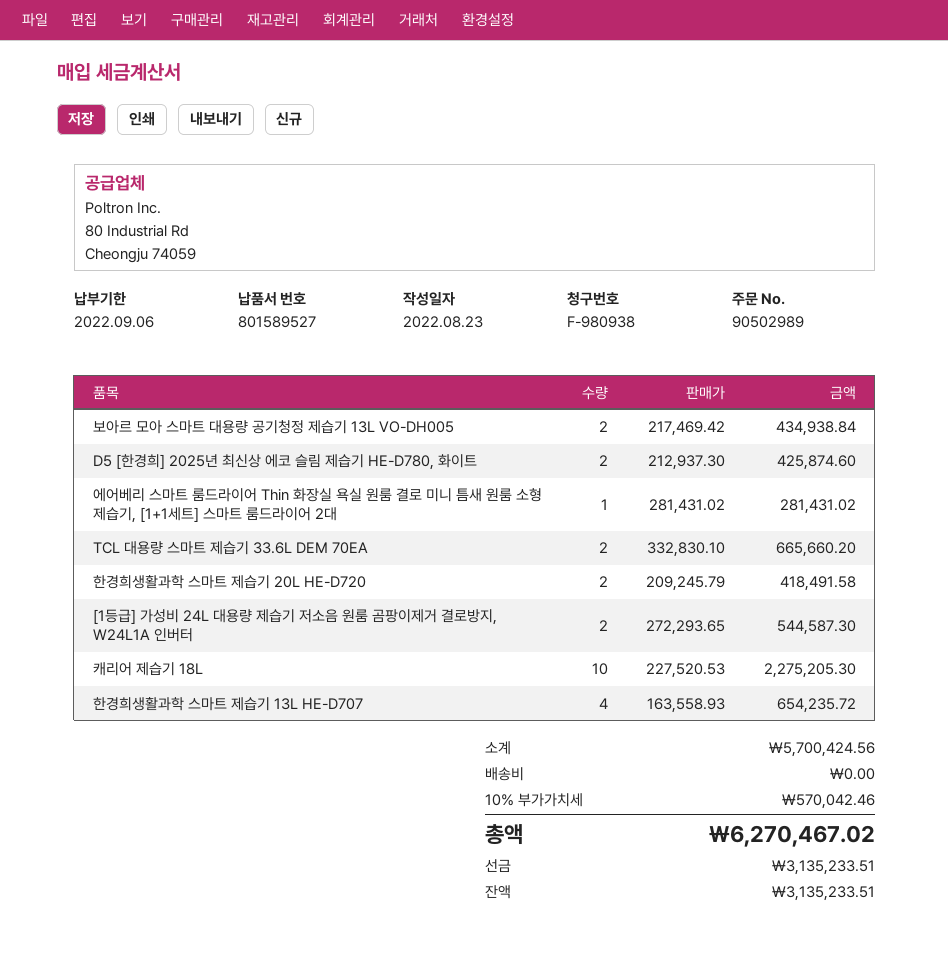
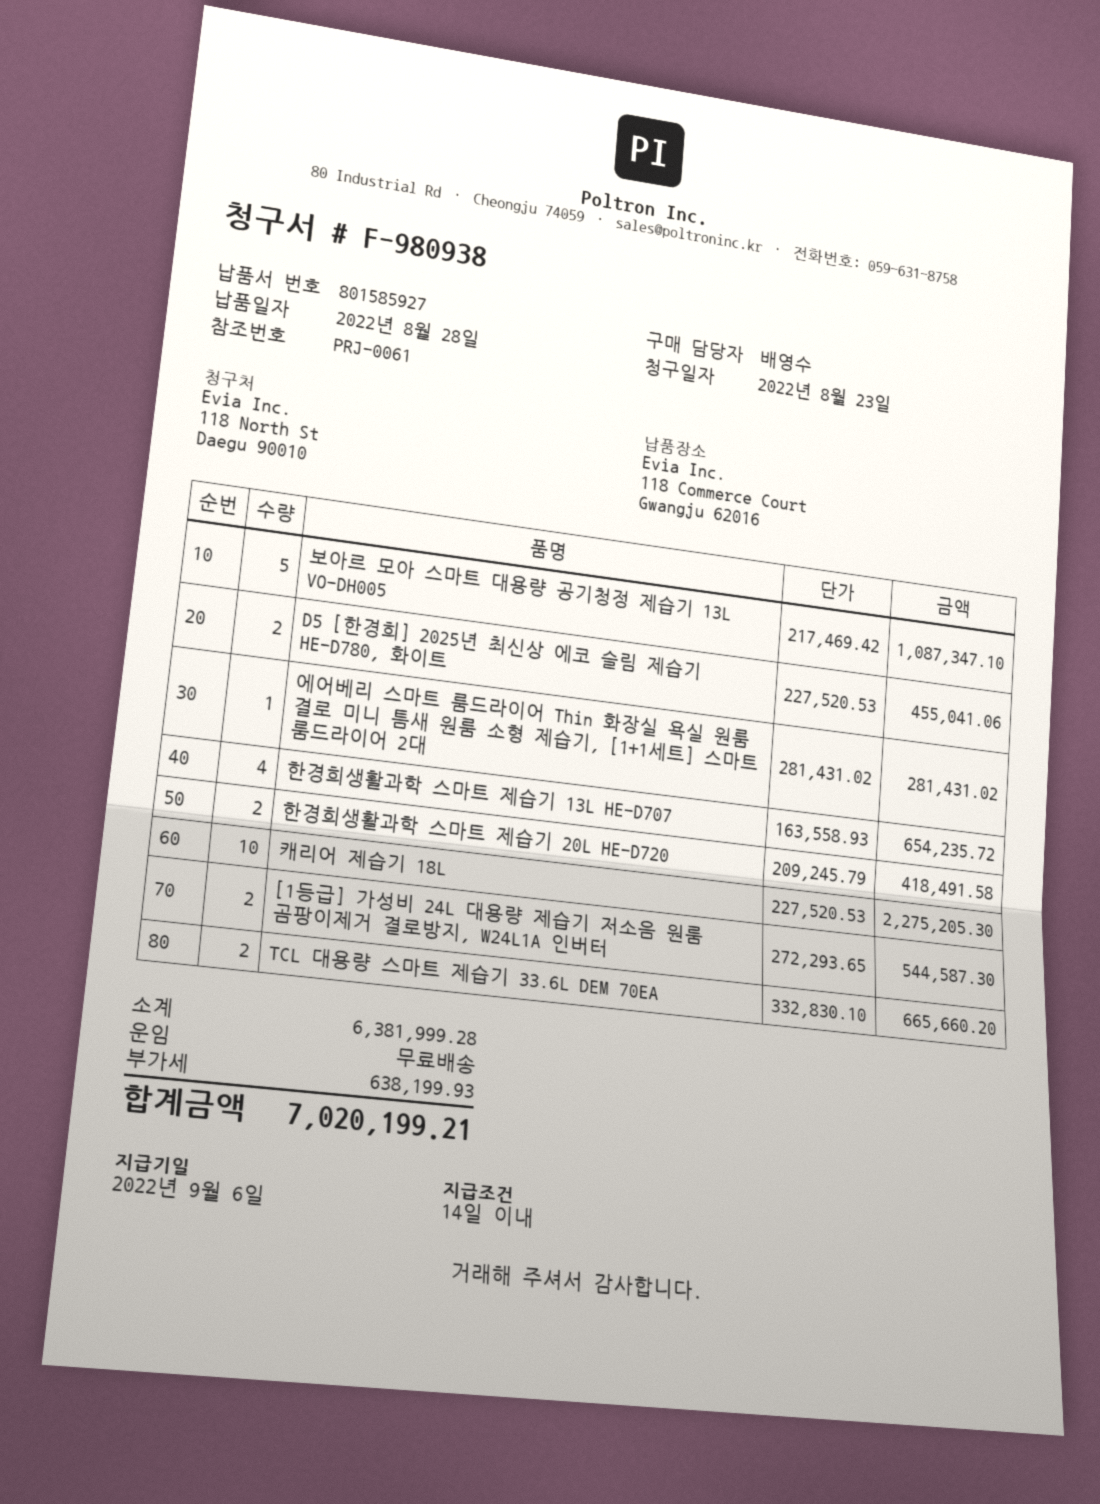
delivery note number: 801589527 -> 801585927
보아르 모아 스마트 대용량 공기청정 제습기 13L VO-DH005: 2 x 217469.42 = 434938.84 -> 5 x 217469.42 = 1087347.10
D5 [한경희] 2025년 최신상 에코 슬림 제습기 HE-D780, 화이트: 2 x 212937.30 = 425874.60 -> 2 x 227520.53 = 455041.06
subtotal: 5700424.56 -> 6381999.28
tax: 570042.46 -> 638199.93
total: 6270467.02 -> 7020199.21

